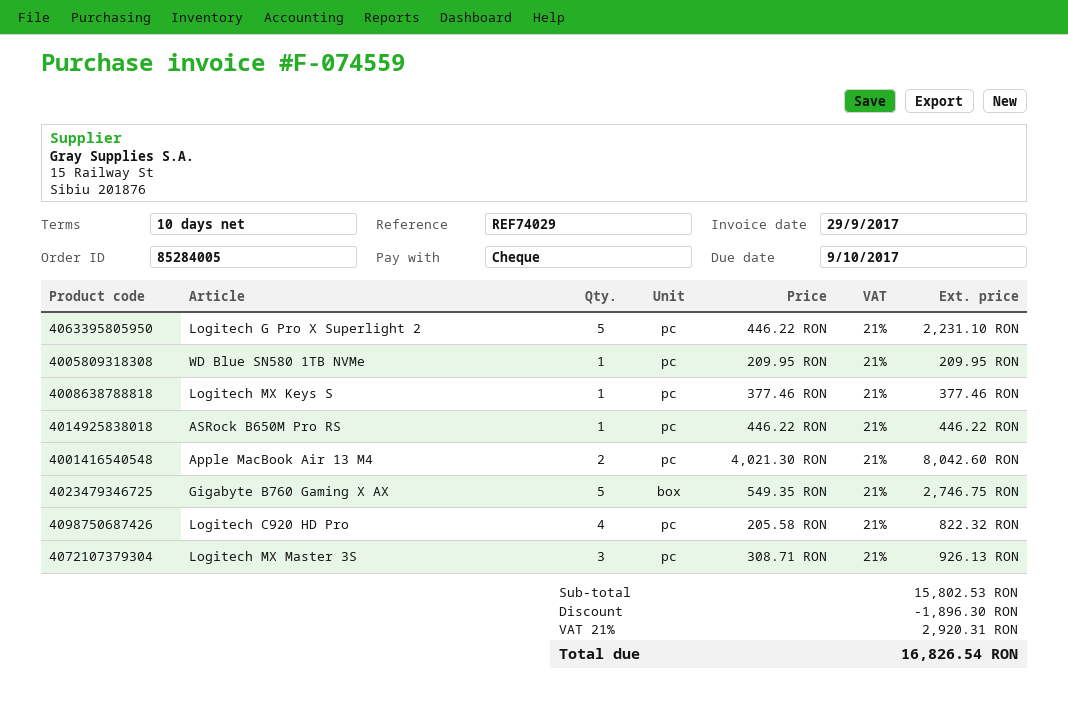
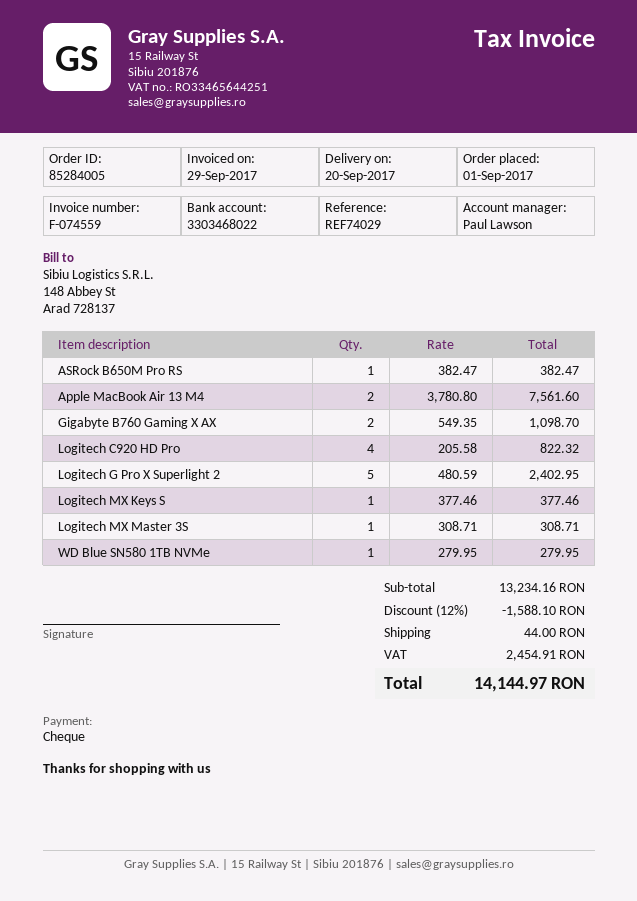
Logitech G Pro X Superlight 2: 5 x 446.22 = 2231.10 -> 5 x 480.59 = 2402.95
WD Blue SN580 1TB NVMe: 1 x 209.95 = 209.95 -> 1 x 279.95 = 279.95
ASRock B650M Pro RS: 1 x 446.22 = 446.22 -> 1 x 382.47 = 382.47
Apple MacBook Air 13 M4: 2 x 4021.30 = 8042.60 -> 2 x 3780.80 = 7561.60
Gigabyte B760 Gaming X AX: 5 x 549.35 = 2746.75 -> 2 x 549.35 = 1098.70
Logitech MX Master 3S: 3 x 308.71 = 926.13 -> 1 x 308.71 = 308.71
subtotal: 15802.53 -> 13234.16
discount: 1896.30 -> 1588.10
shipping: none -> 44.00
tax: 2920.31 -> 2454.91
total: 16826.54 -> 14144.97

